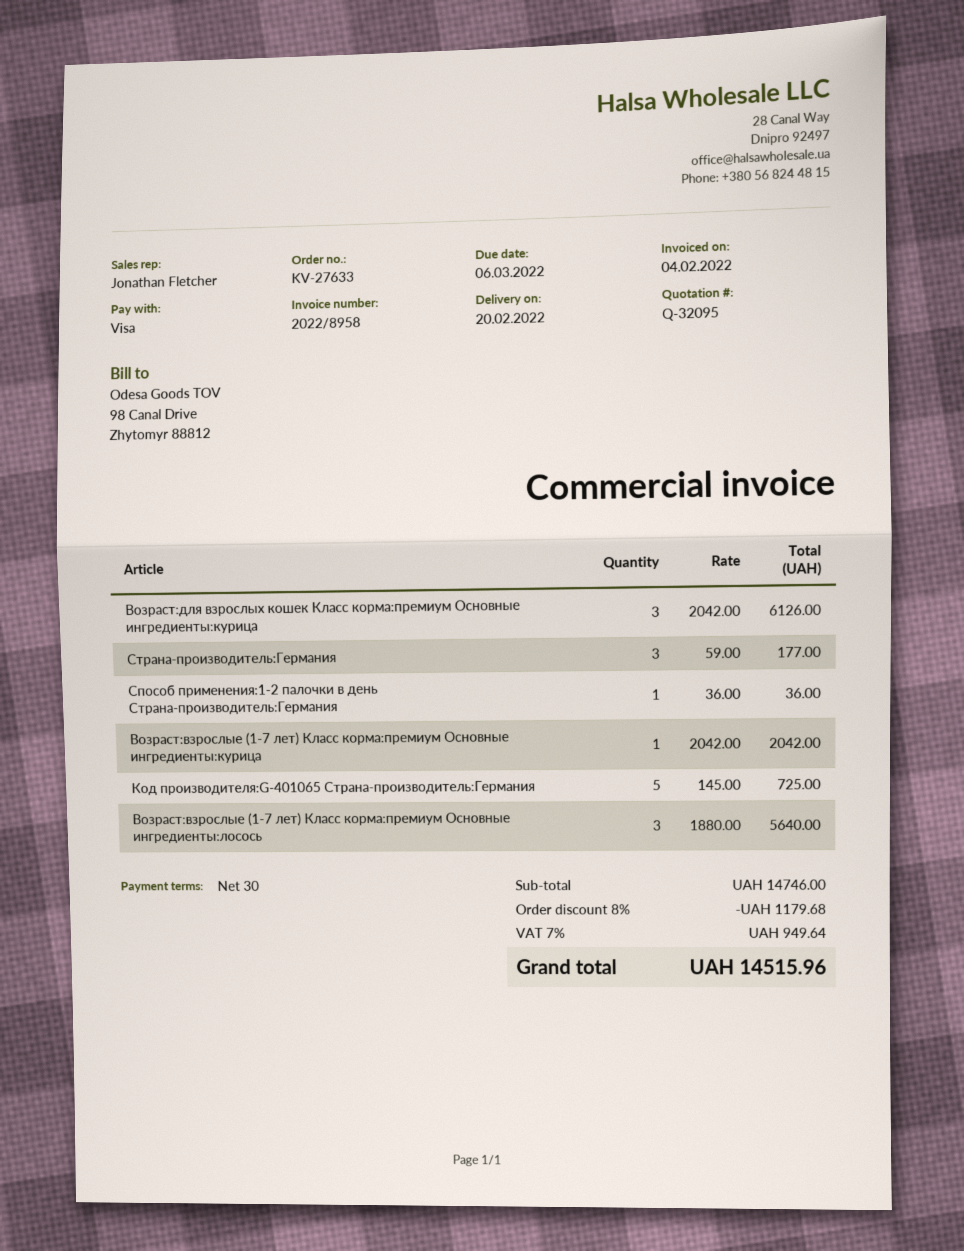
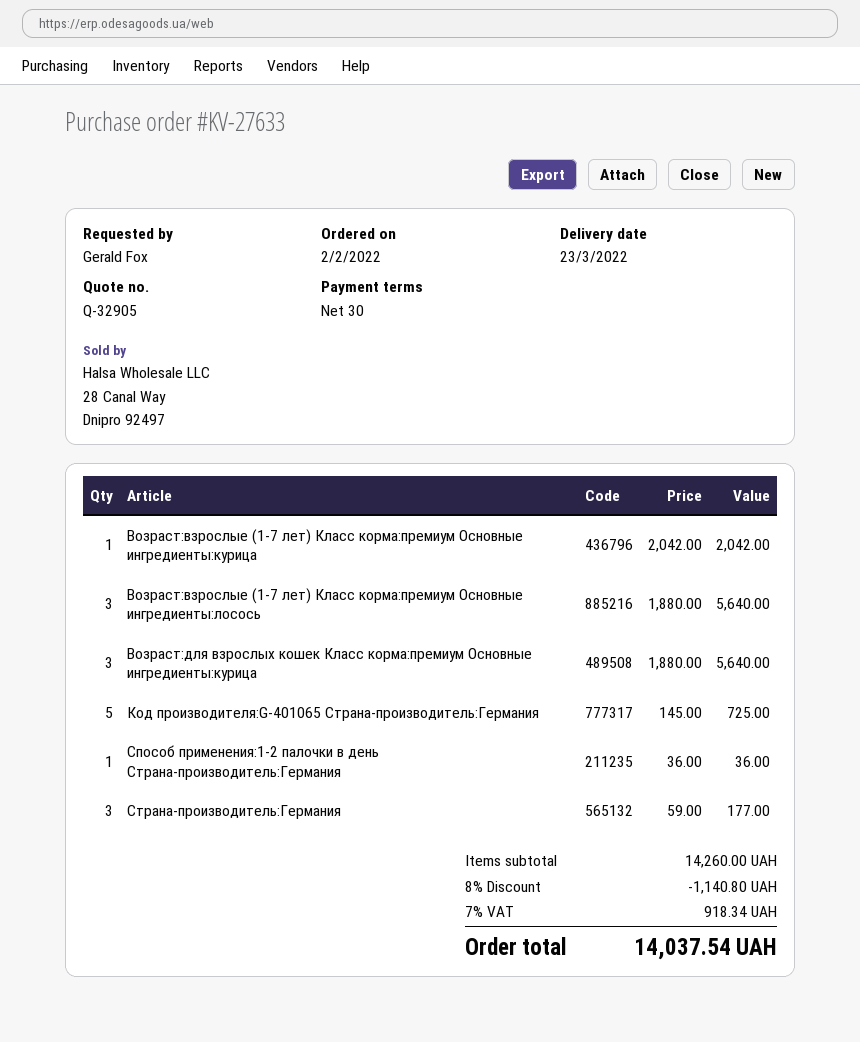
quote number: Q-32095 -> Q-32905
delivery date: 2022-02-20 -> 2022-03-23
Возраст:для взрослых кошек Класс корма:премиум Основные ингредиенты:курица: 3 x 2042.00 = 6126.00 -> 3 x 1880.00 = 5640.00
subtotal: 14746.00 -> 14260.00
discount: 8% = 1179.68 -> 8% = 1140.80
tax: 7% = 949.64 -> 7% = 918.34
total: 14515.96 -> 14037.54

